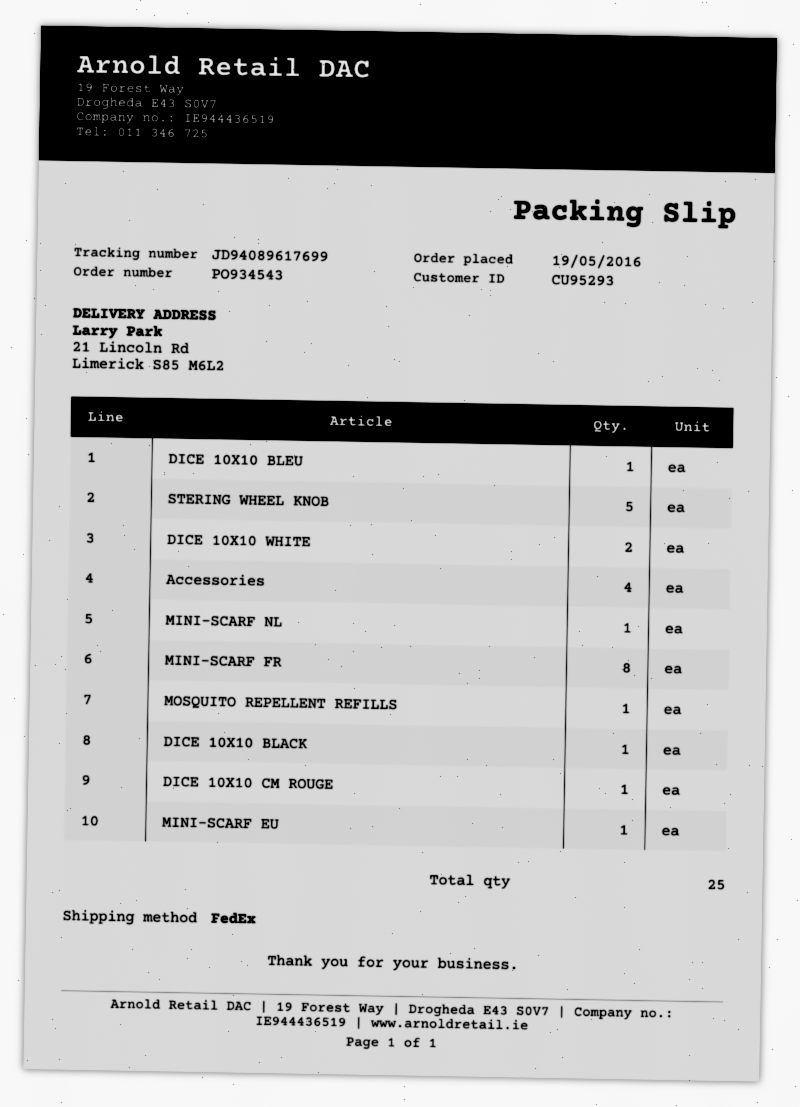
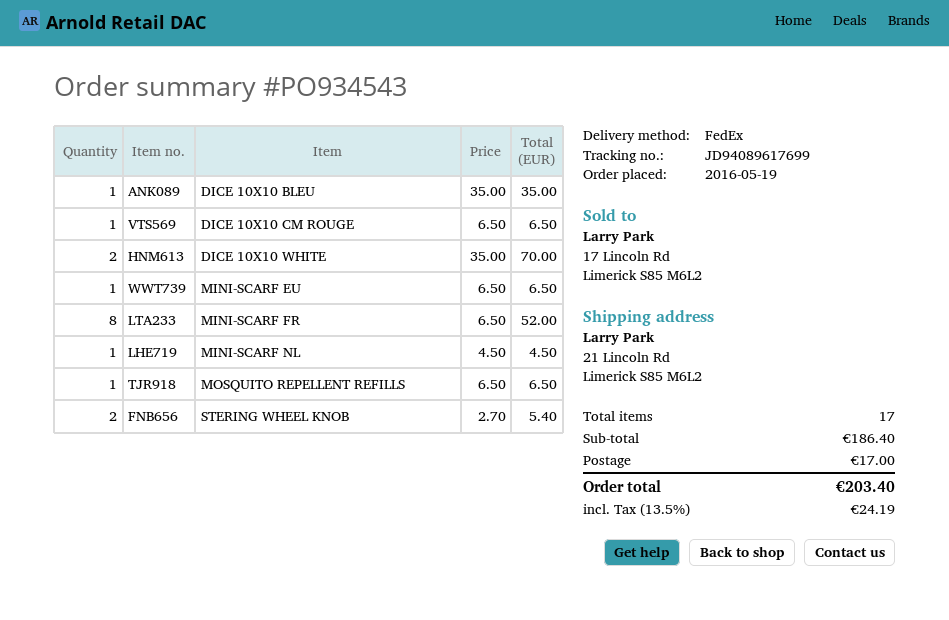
STERING WHEEL KNOB: 5 -> 2
Accessories: 4 -> none
DICE 10X10 BLACK: 1 -> none
total quantity: 25 -> 17

